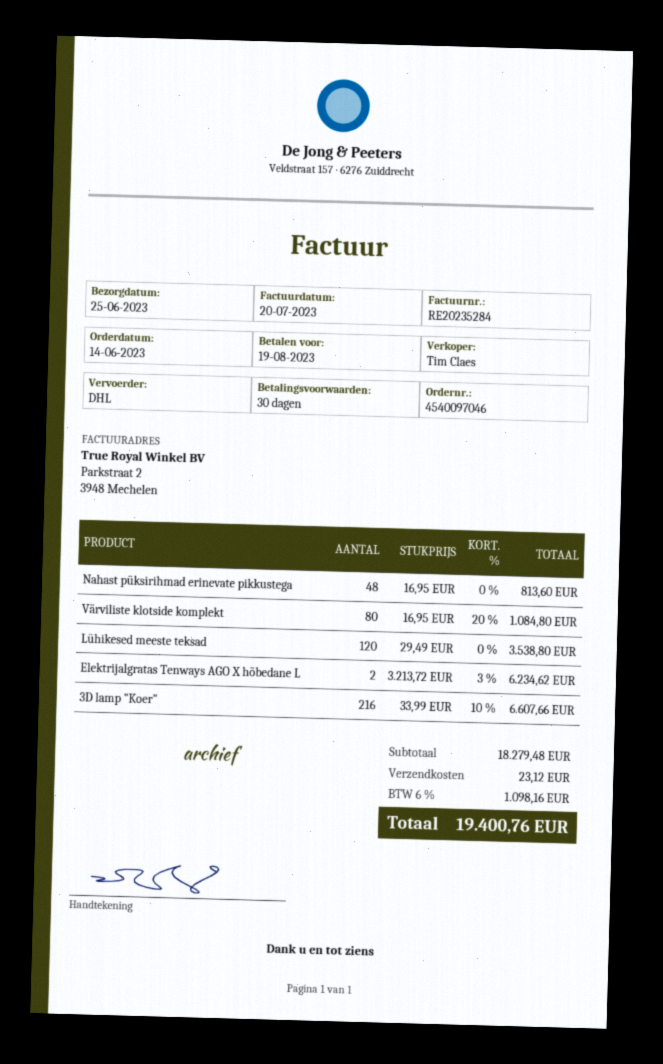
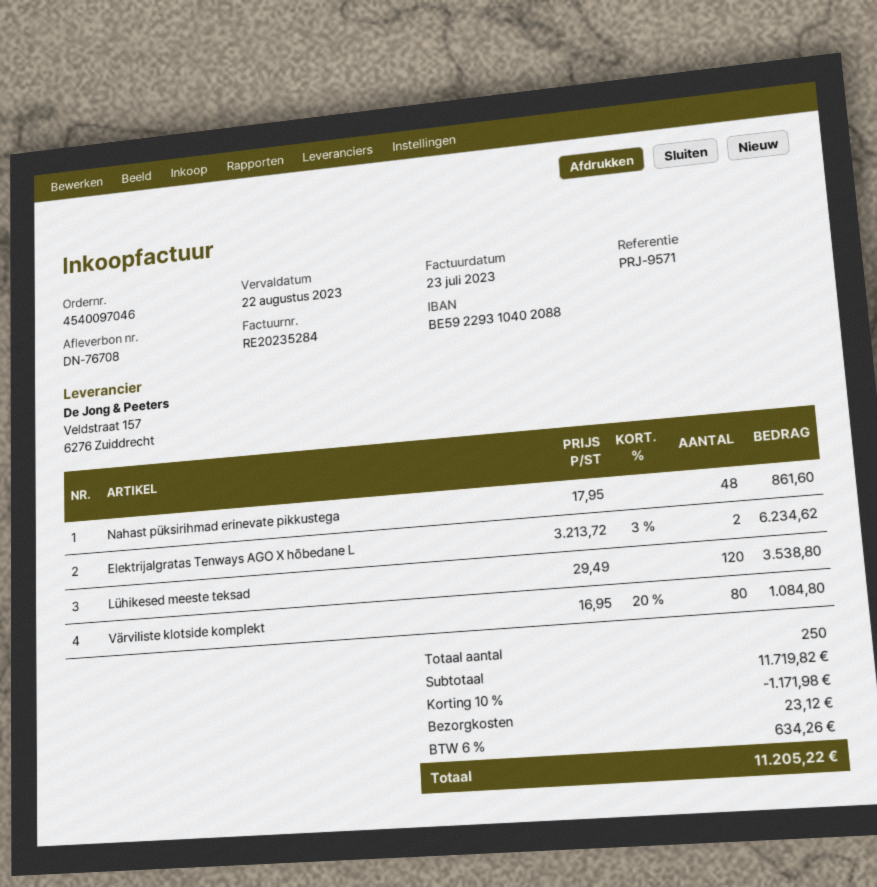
invoice date: 2023-07-20 -> 2023-07-23
due date: 2023-08-19 -> 2023-08-22
Nahast püksirihmad erinevate pikkustega: 48 x 16.95 = 813.60 -> 48 x 17.95 = 861.60
3D lamp "Koer": 216 x 33.99 - 10% = 6607.66 -> none
subtotal: 18279.48 -> 11719.82
discount: none -> 10% = 1171.98
tax: 6% = 1098.16 -> 6% = 634.26
total: 19400.76 -> 11205.22

